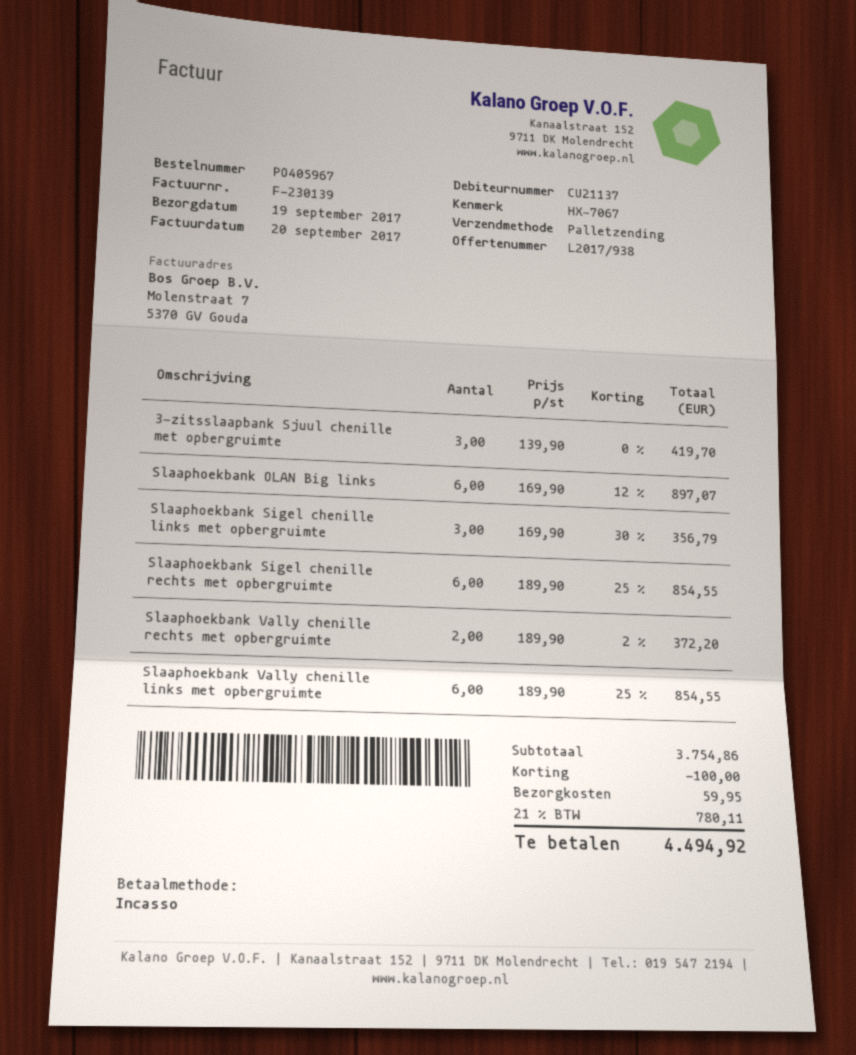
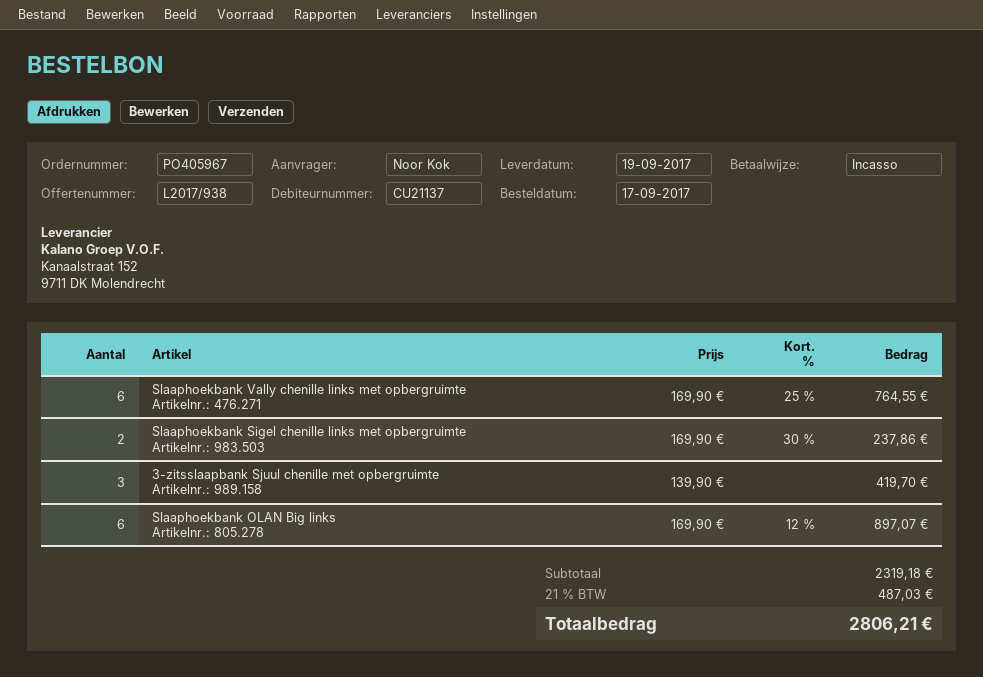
Slaaphoekbank Sigel chenille links met opbergruimte: 3 x 169.90 - 30% = 356.79 -> 2 x 169.90 - 30% = 237.86
Slaaphoekbank Sigel chenille rechts met opbergruimte: 6 x 189.90 - 25% = 854.55 -> none
Slaaphoekbank Vally chenille rechts met opbergruimte: 2 x 189.90 - 2% = 372.20 -> none
Slaaphoekbank Vally chenille links met opbergruimte: 6 x 189.90 - 25% = 854.55 -> 6 x 169.90 - 25% = 764.55
subtotal: 3754.86 -> 2319.18
discount: 100.00 -> none
shipping: 59.95 -> none
tax: 21% = 780.11 -> 21% = 487.03
total: 4494.92 -> 2806.21

